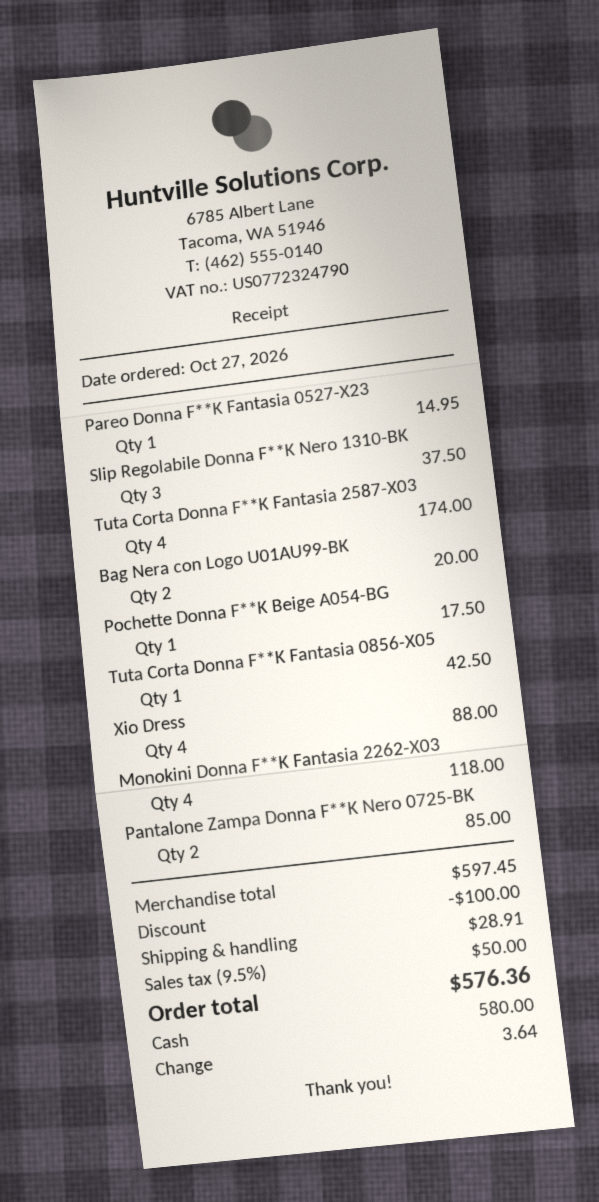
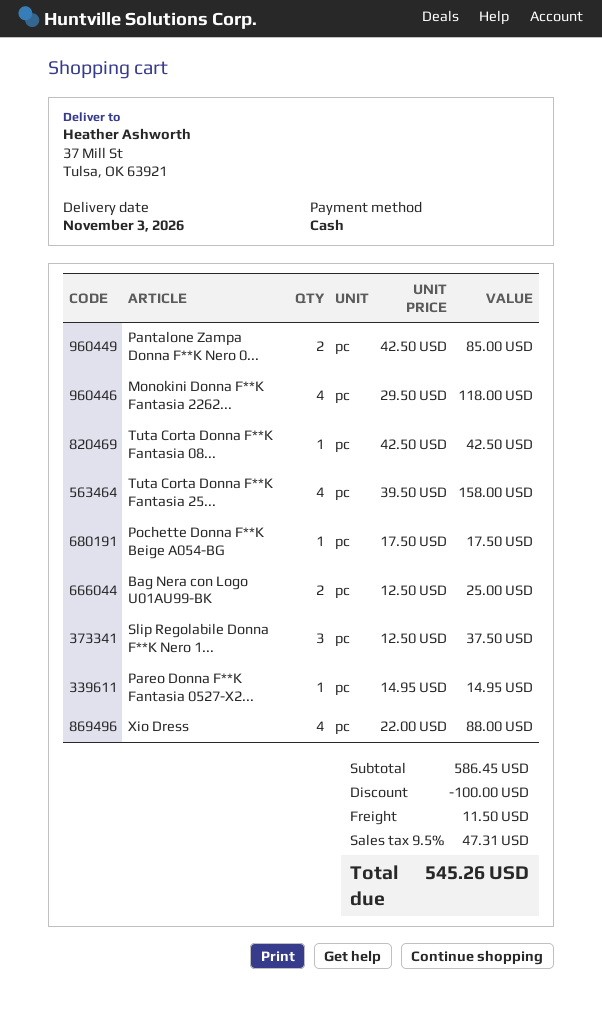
Tuta Corta Donna F**K Fantasia 2587-X03: 4 for 174.00 -> 4 for 158.00
Bag Nera con Logo U01AU99-BK: 2 for 20.00 -> 2 for 25.00
subtotal: 597.45 -> 586.45
shipping: 28.91 -> 11.50
tax: 9.5% = 50.00 -> 9.5% = 47.31
total: 576.36 -> 545.26

